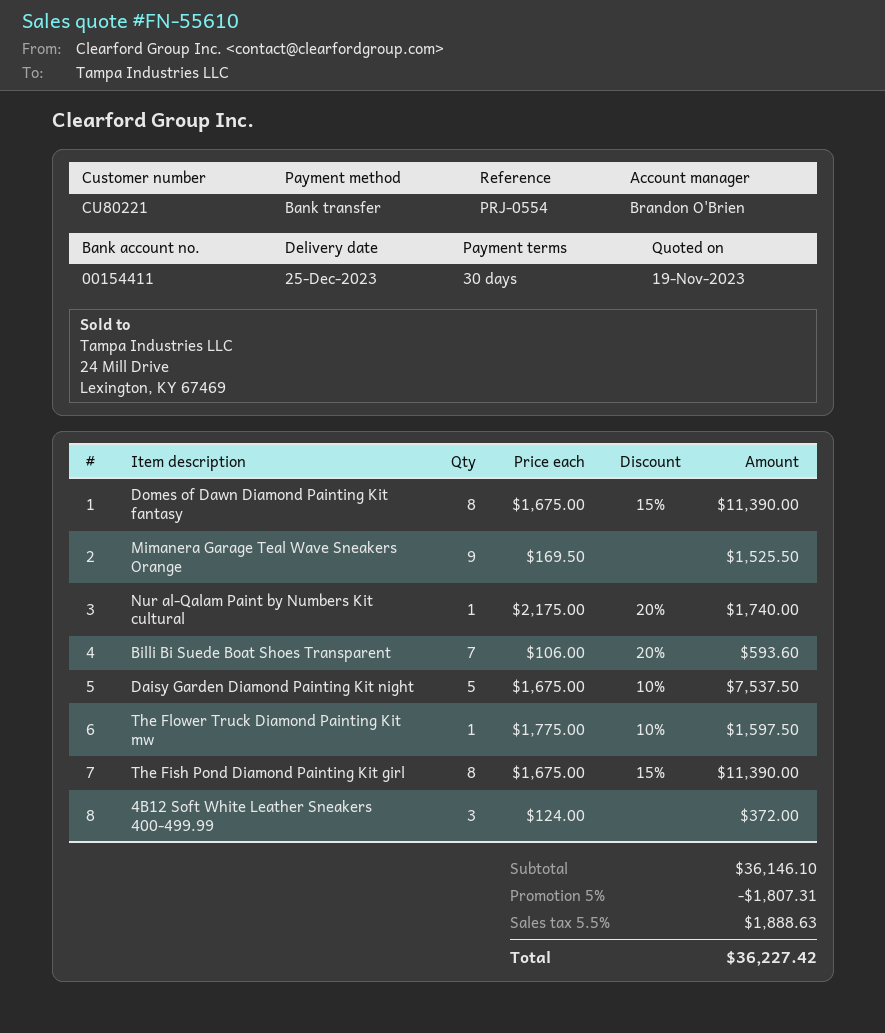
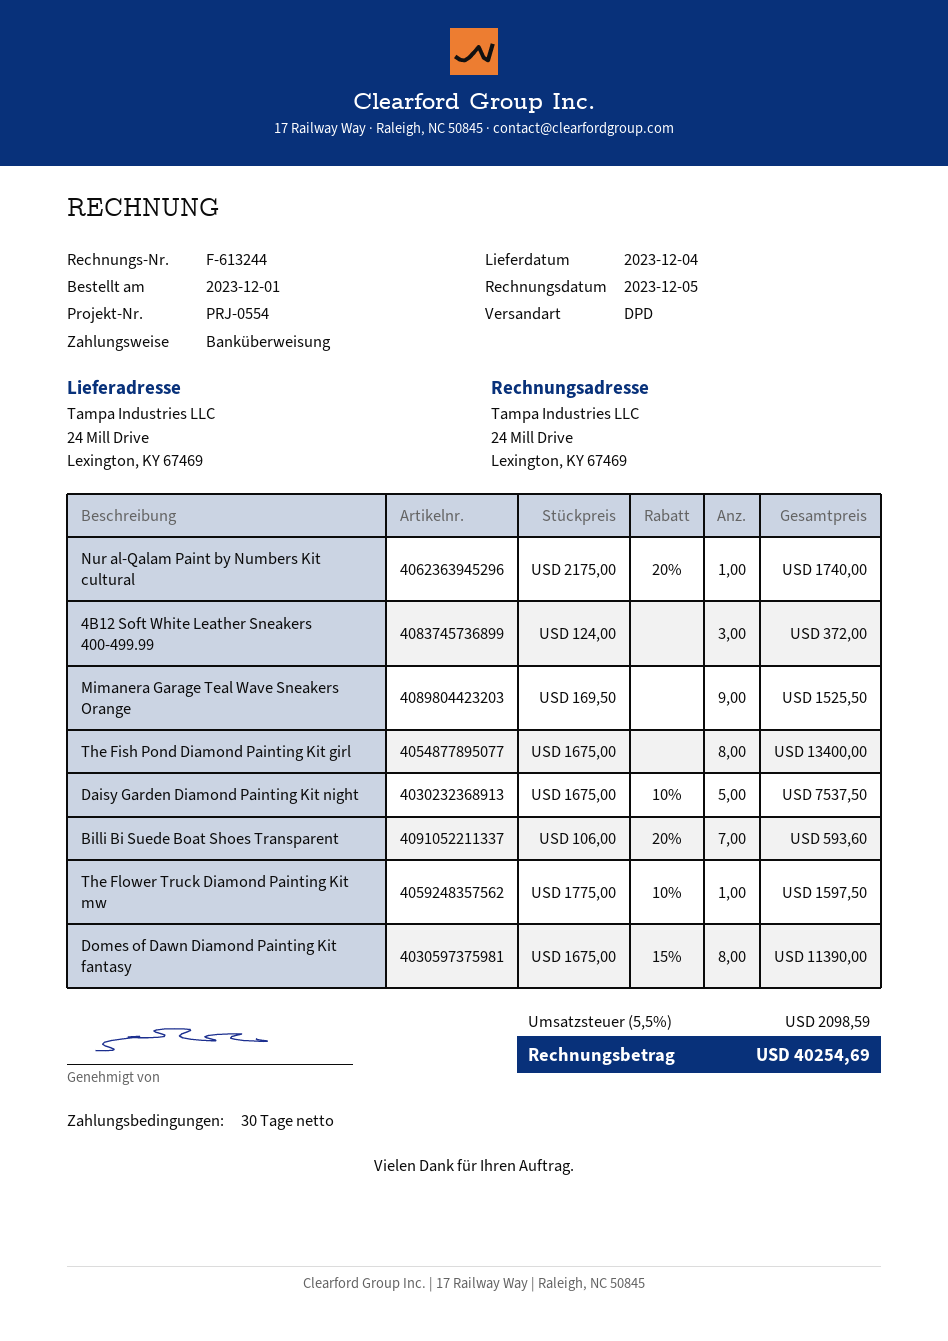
delivery date: 2023-12-25 -> 2023-12-04
The Fish Pond Diamond Painting Kit girl: 8 x 1675.00 - 15% = 11390.00 -> 8 x 1675.00 = 13400.00
discount: 5% = 1807.31 -> none
tax: 5.5% = 1888.63 -> 5.5% = 2098.59
total: 36227.42 -> 40254.69

